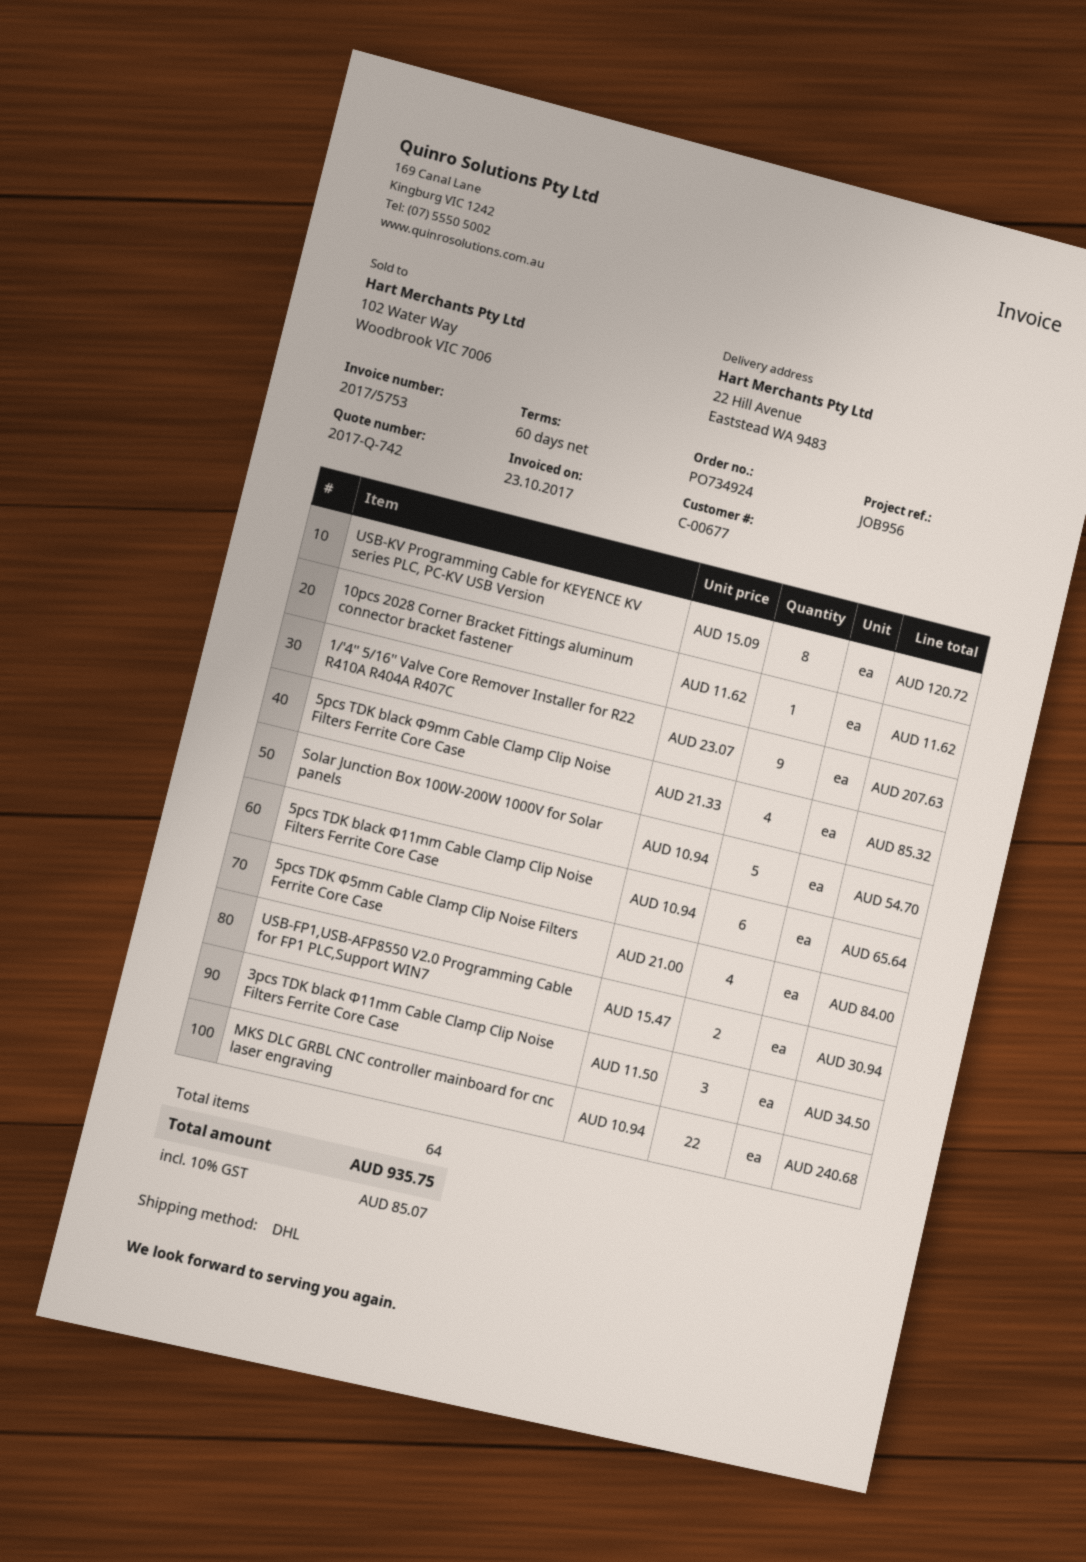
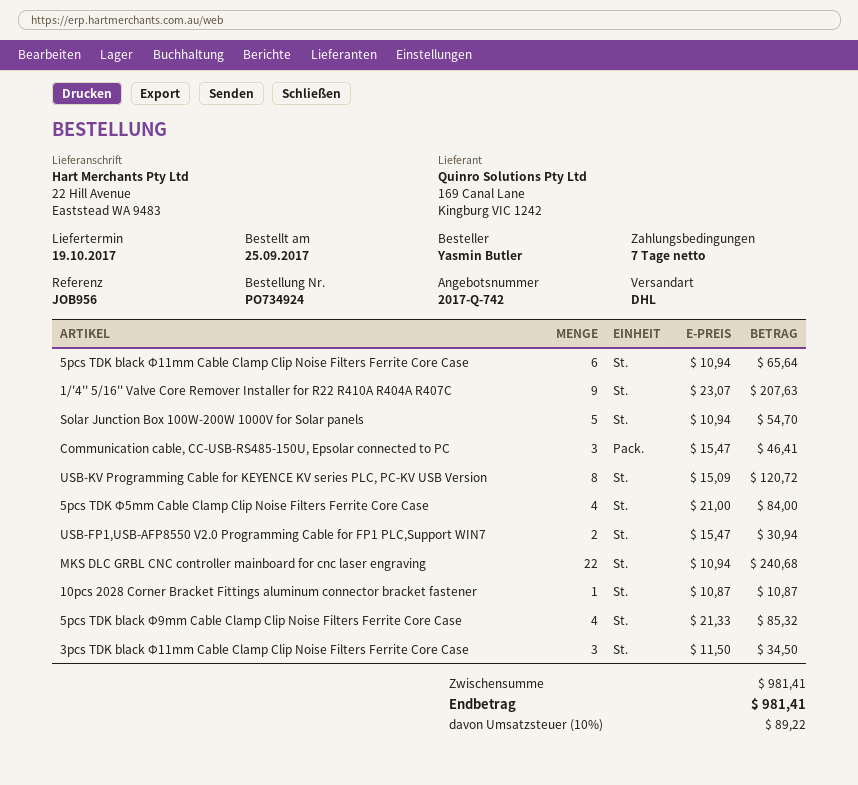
payment terms: 60 days -> 7 days
10pcs 2028 Corner Bracket Fittings aluminum connector bracket fastener: 1 x 11.62 = 11.62 -> 1 x 10.87 = 10.87
Communication cable, CC-USB-RS485-150U, Epsolar connected to PC: none -> 3 x 15.47 = 46.41
tax: 10% = 85.07 -> 10% = 89.22
total: 935.75 -> 981.41

